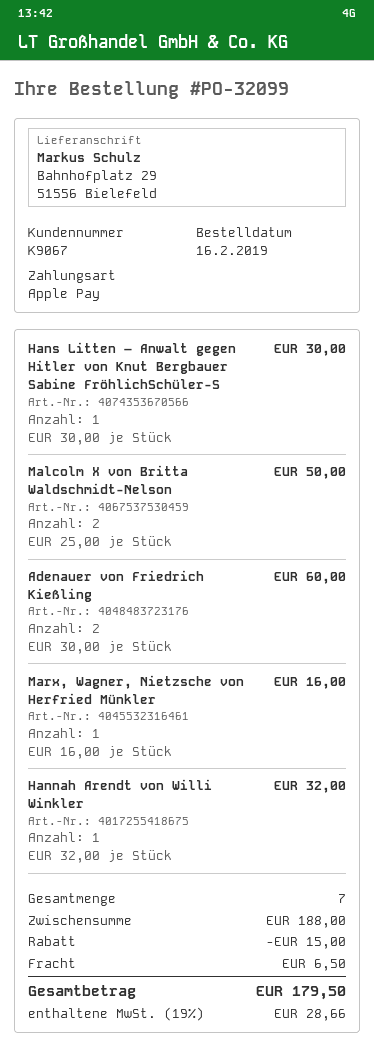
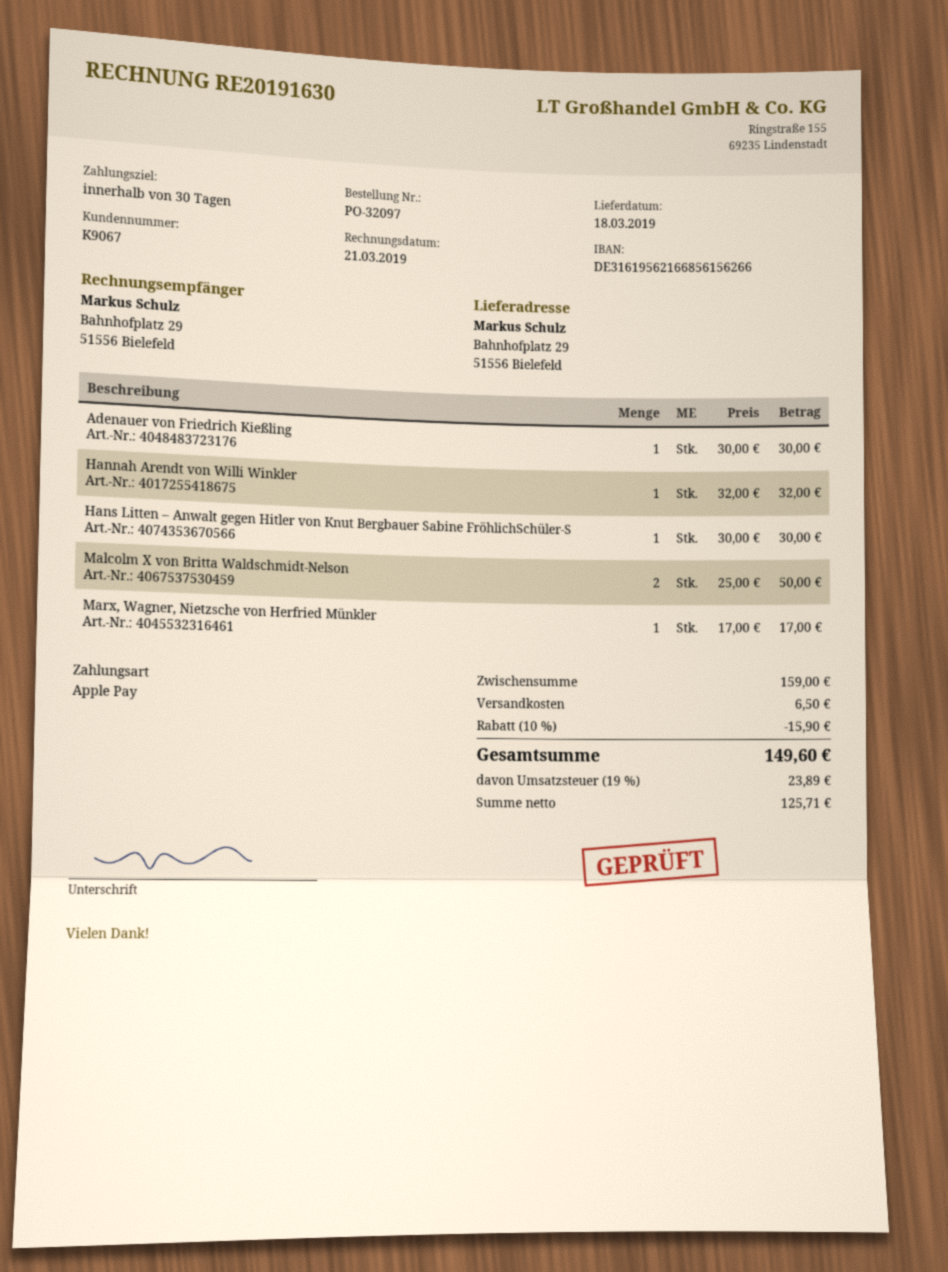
order number: PO-32099 -> PO-32097
Adenauer von Friedrich Kießling: 2 x 30.00 = 60.00 -> 1 x 30.00 = 30.00
Marx, Wagner, Nietzsche von Herfried Münkler: 1 x 16.00 = 16.00 -> 1 x 17.00 = 17.00
subtotal: 188.00 -> 159.00
discount: 15.00 -> 15.90
tax: 19% = 28.66 -> 19% = 23.89
total: 179.50 -> 149.60

